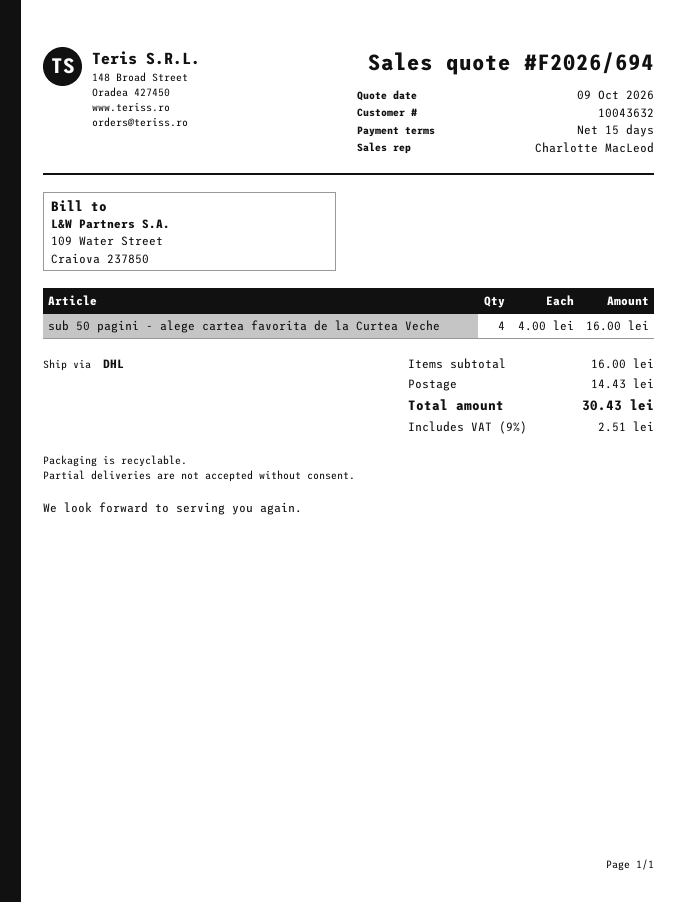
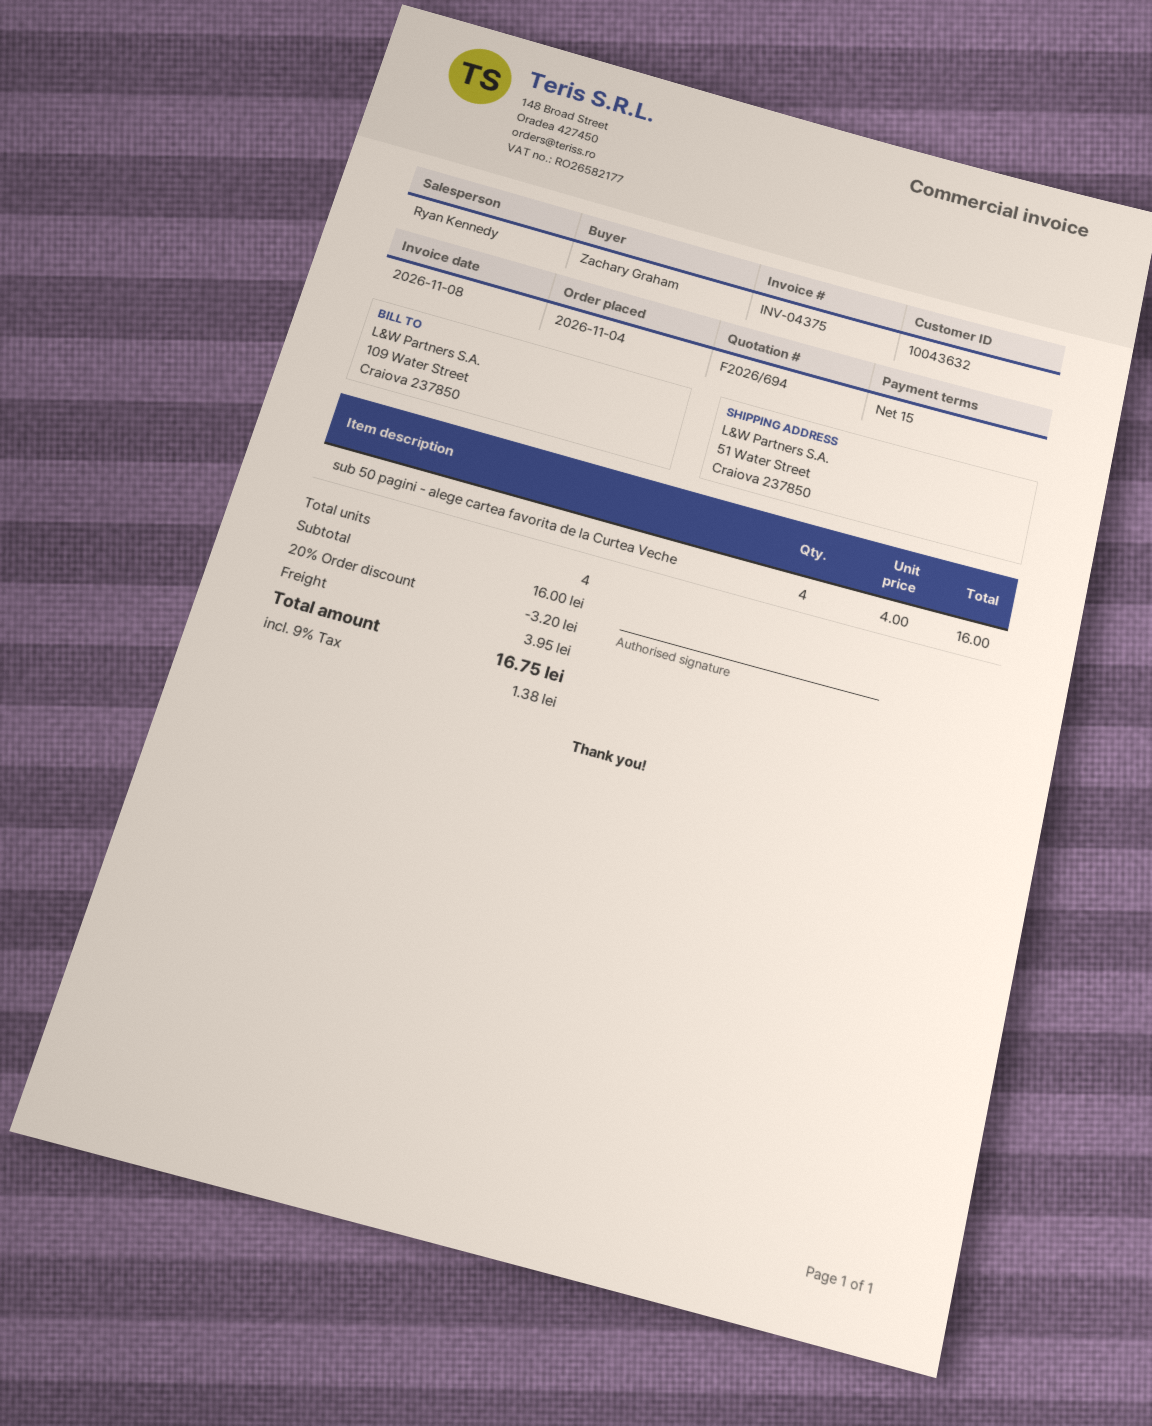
sales rep: Charlotte MacLeod -> Ryan Kennedy
discount: none -> 20% = 3.20
shipping: 14.43 -> 3.95
tax: 9% = 2.51 -> 9% = 1.38
total: 30.43 -> 16.75

